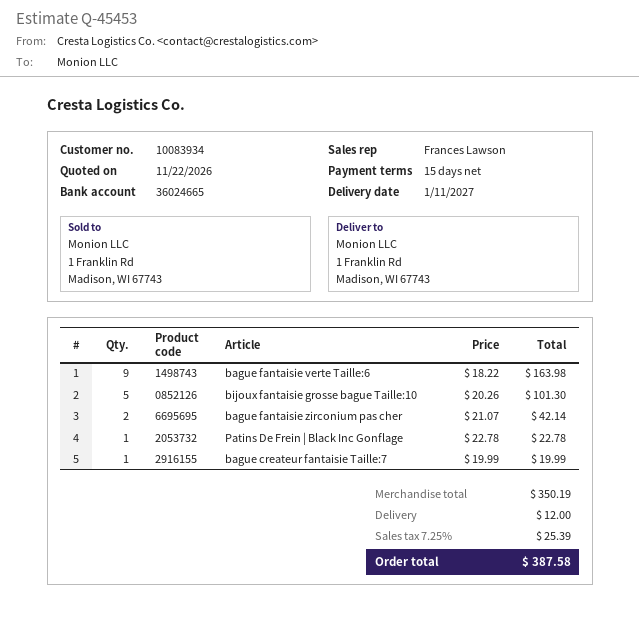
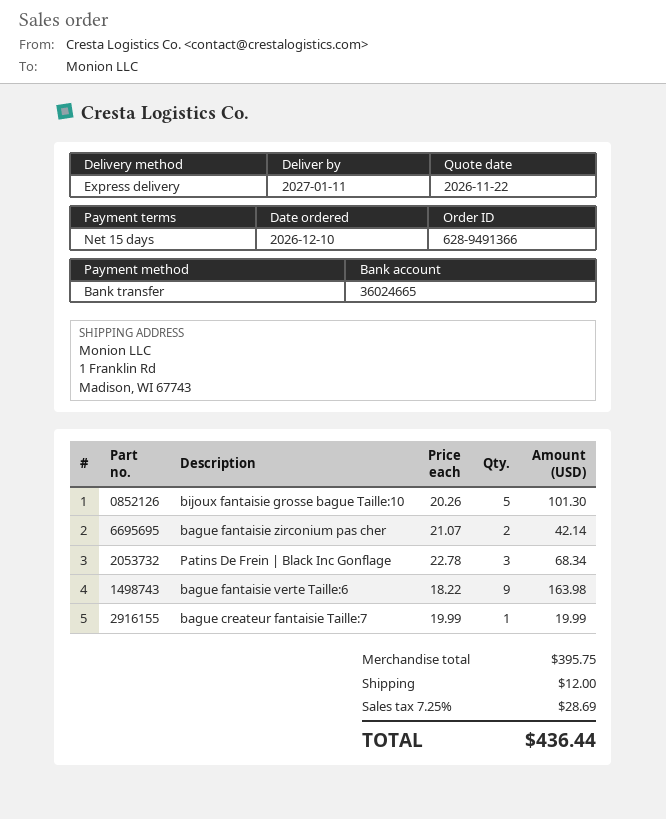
Patins De Frein | Black Inc Gonflage: 1 x 22.78 = 22.78 -> 3 x 22.78 = 68.34
subtotal: 350.19 -> 395.75
tax: 7.25% = 25.39 -> 7.25% = 28.69
total: 387.58 -> 436.44

